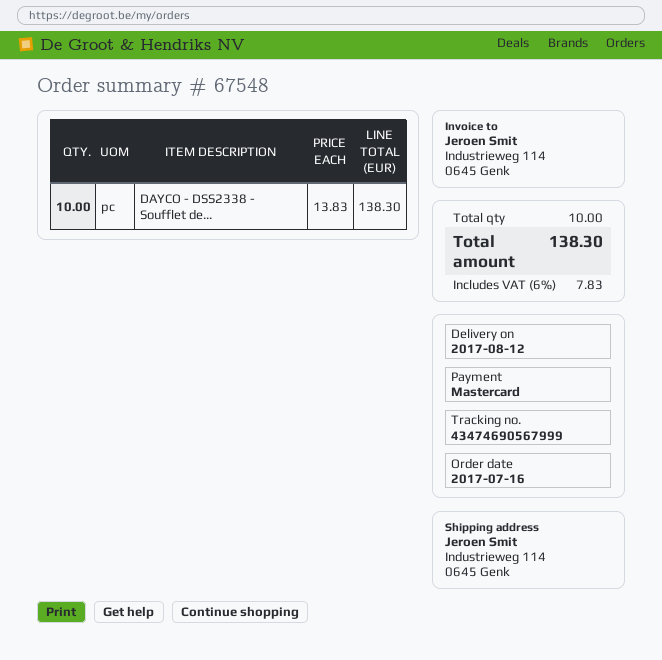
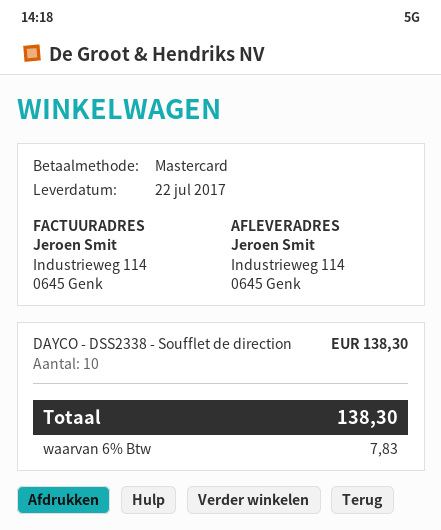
delivery date: 2017-08-12 -> 2017-07-22

